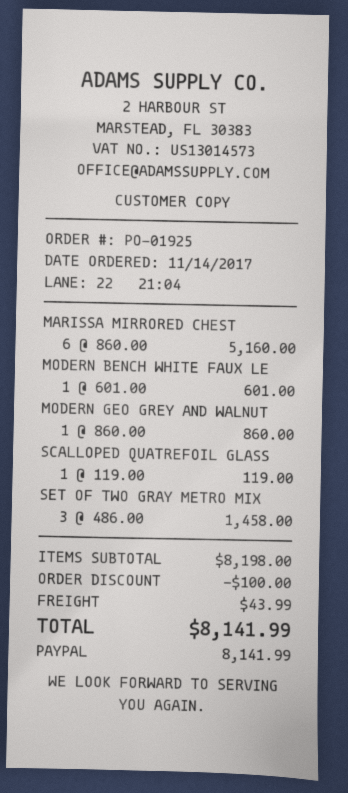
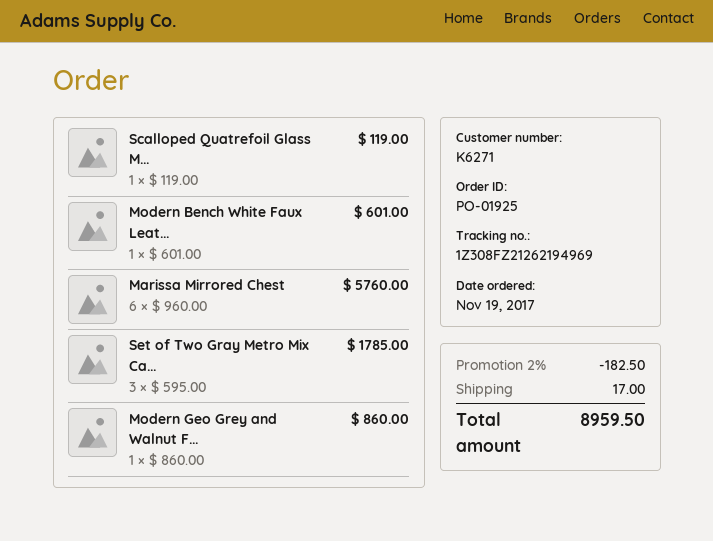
order date: 2017-11-14 -> 2017-11-19
MARISSA MIRRORED CHEST: 6 x 860.00 = 5160.00 -> 6 x 960.00 = 5760.00
SET OF TWO GRAY METRO MIX: 3 x 486.00 = 1458.00 -> 3 x 595.00 = 1785.00
discount: 100.00 -> 182.50
shipping: 43.99 -> 17.00
total: 8141.99 -> 8959.50

